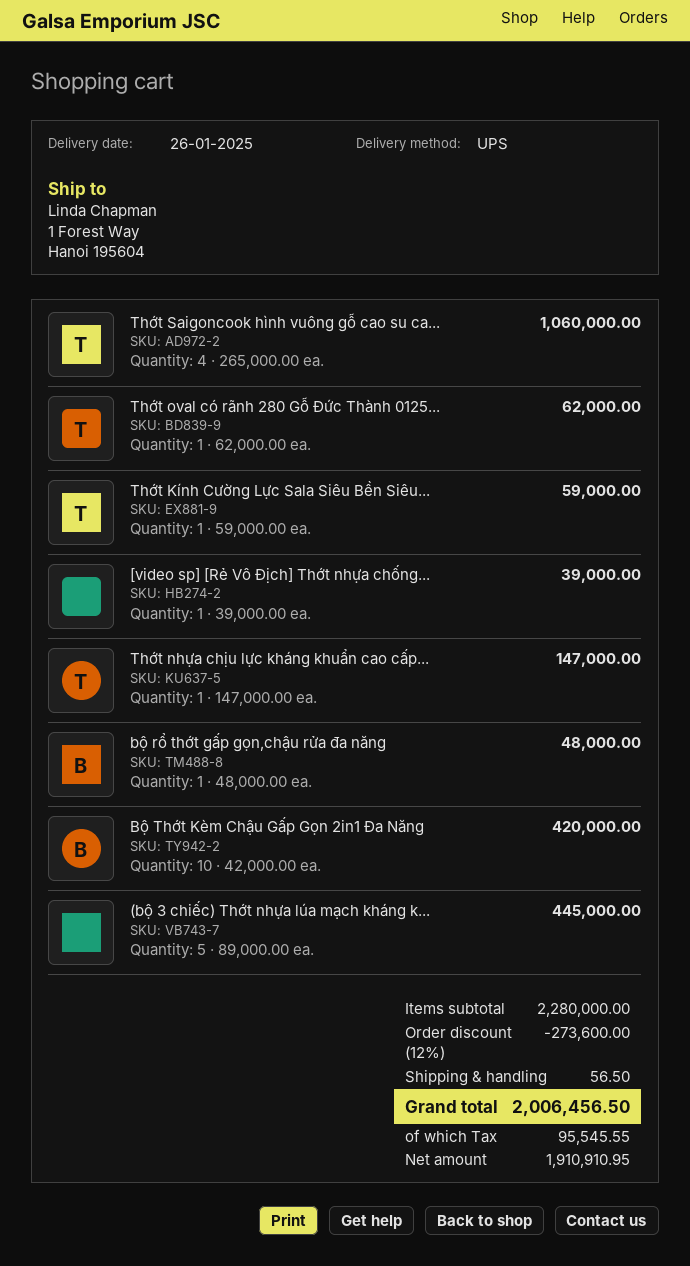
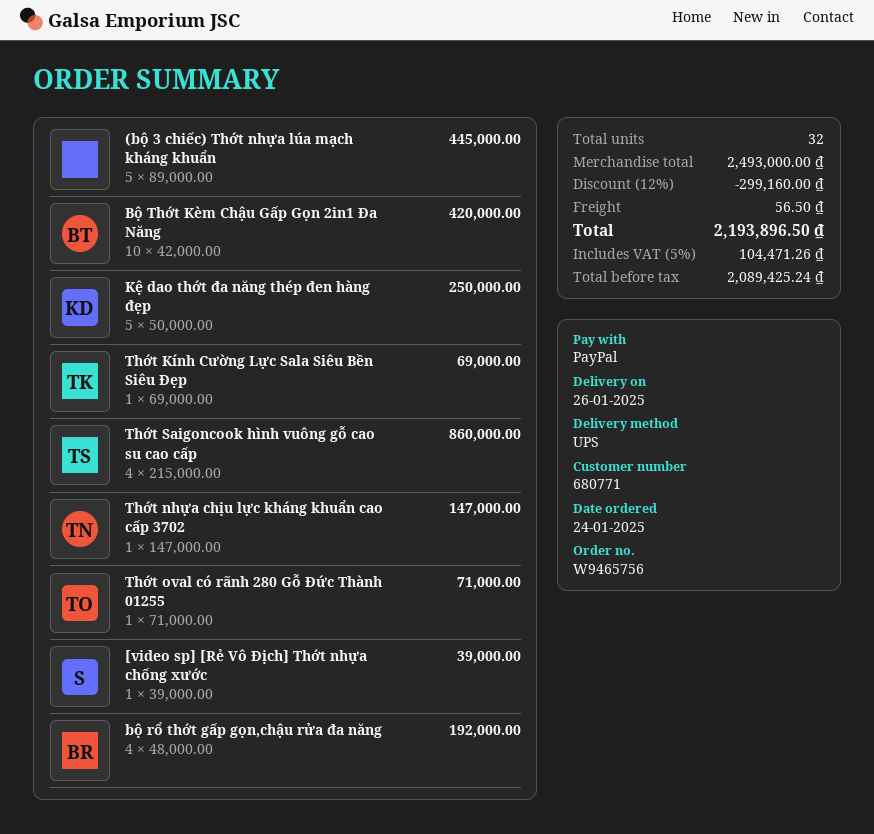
Thớt Saigoncook hình vuông gỗ cao su ca...: 4 x 265000.00 = 1060000.00 -> 4 x 215000.00 = 860000.00
Thớt oval có rãnh 280 Gỗ Đức Thành 0125...: 1 x 62000.00 = 62000.00 -> 1 x 71000.00 = 71000.00
Thớt Kính Cường Lực Sala Siêu Bền Siêu...: 1 x 59000.00 = 59000.00 -> 1 x 69000.00 = 69000.00
bộ rổ thớt gấp gọn,chậu rửa đa năng: 1 x 48000.00 = 48000.00 -> 4 x 48000.00 = 192000.00
Kệ dao thớt đa năng thép đen hàng đẹp: none -> 5 x 50000.00 = 250000.00
subtotal: 2280000.00 -> 2493000.00
discount: 12% = 273600.00 -> 12% = 299160.00
net: 1910910.95 -> 2089425.24
tax: 95545.55 -> 104471.26
total: 2006456.50 -> 2193896.50

